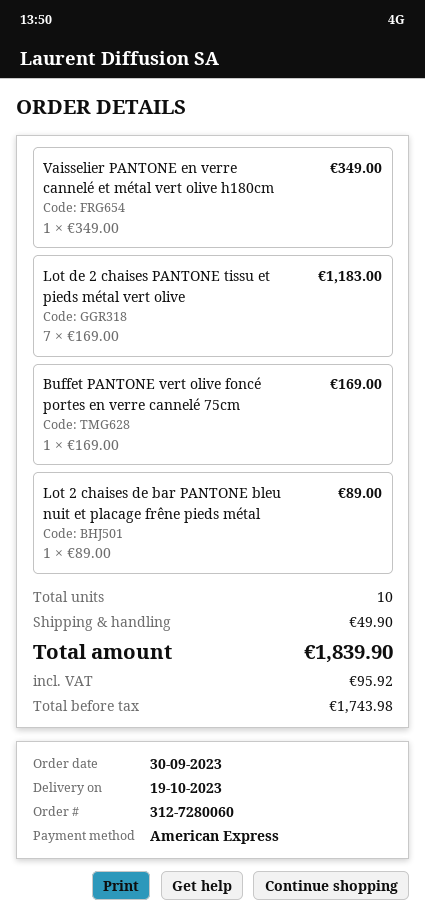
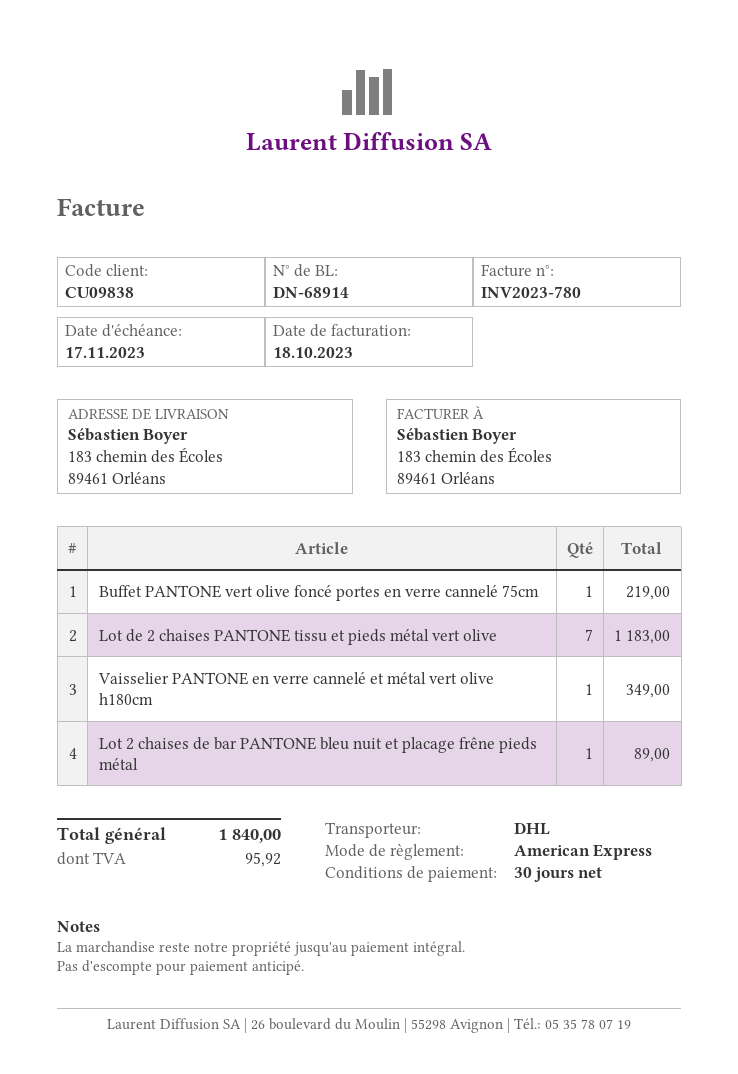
Buffet PANTONE vert olive foncé portes en verre cannelé 75cm: 1 for 169.00 -> 1 for 219.00
shipping: 49.90 -> none
total: 1839.90 -> 1840.00

